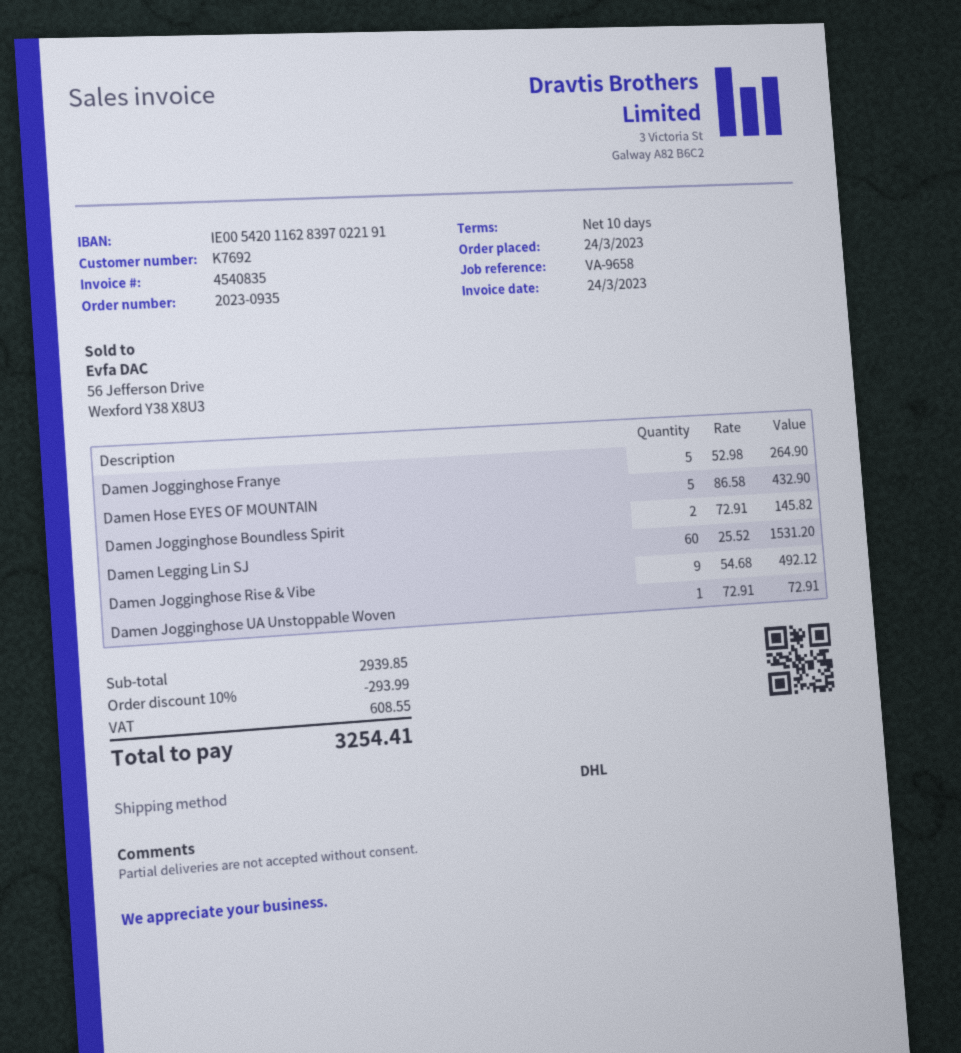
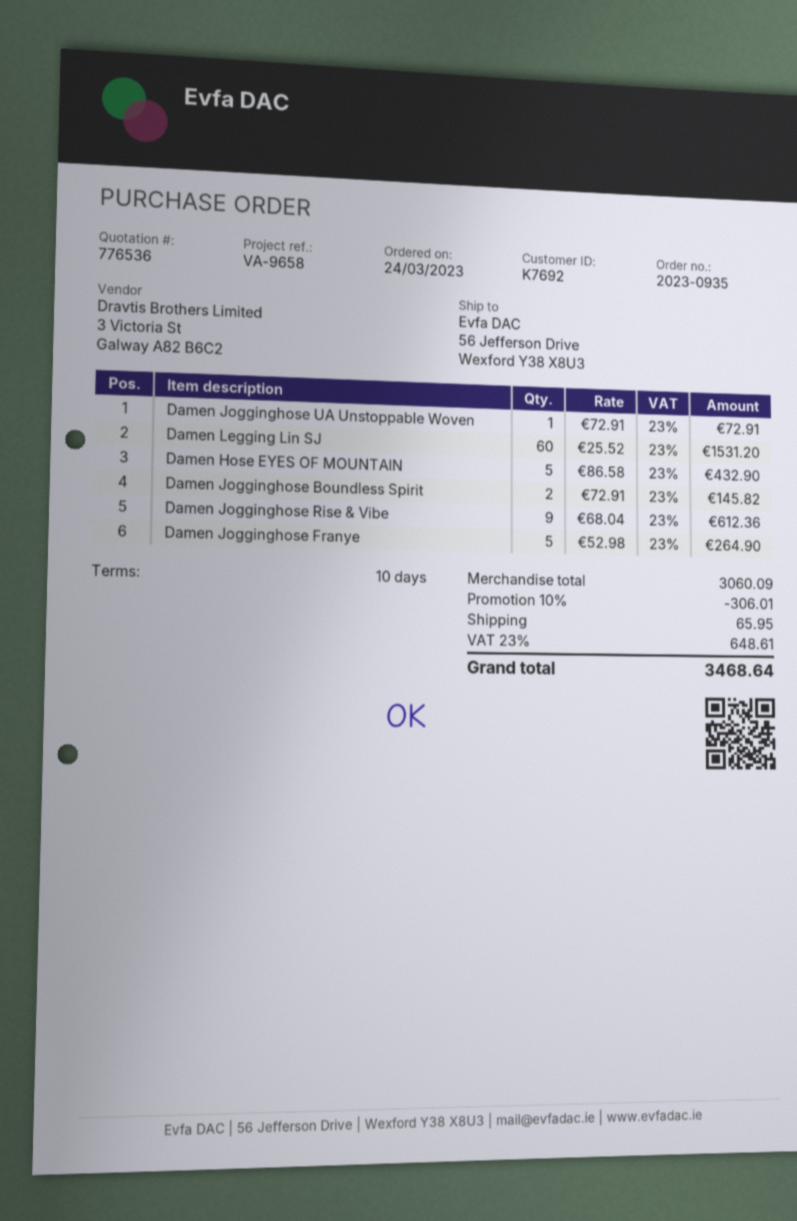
Damen Jogginghose Rise & Vibe: 9 x 54.68 = 492.12 -> 9 x 68.04 = 612.36
subtotal: 2939.85 -> 3060.09
discount: 10% = 293.99 -> 10% = 306.01
shipping: none -> 65.95
tax: 608.55 -> 648.61
total: 3254.41 -> 3468.64

